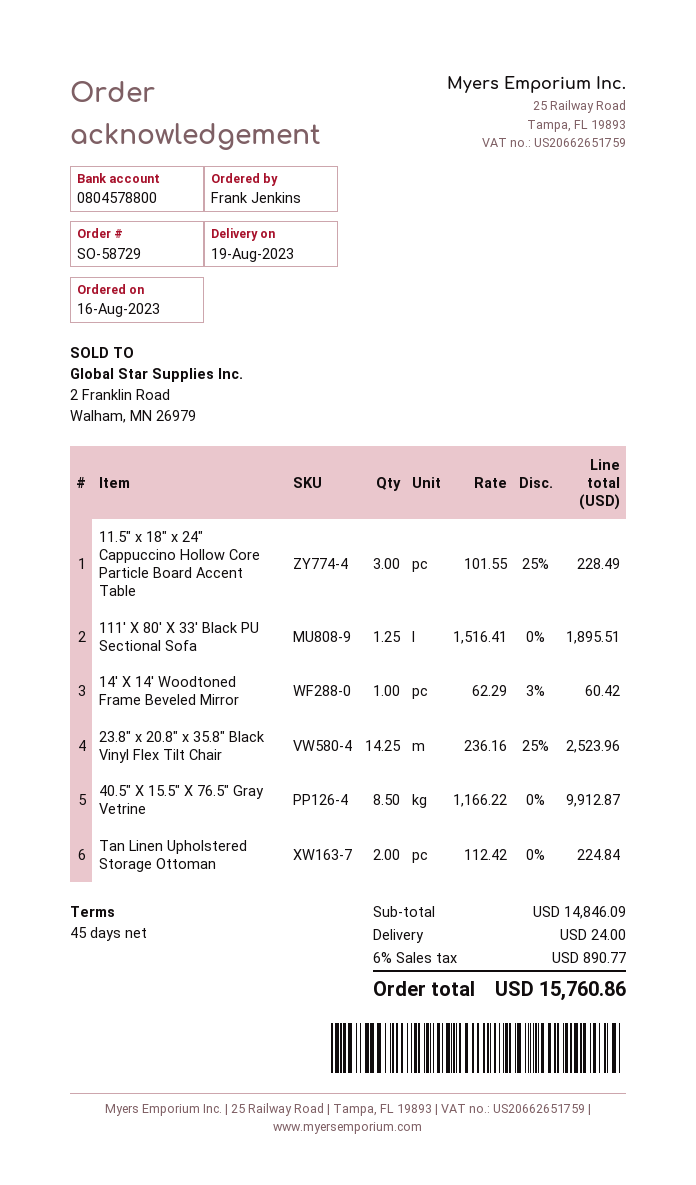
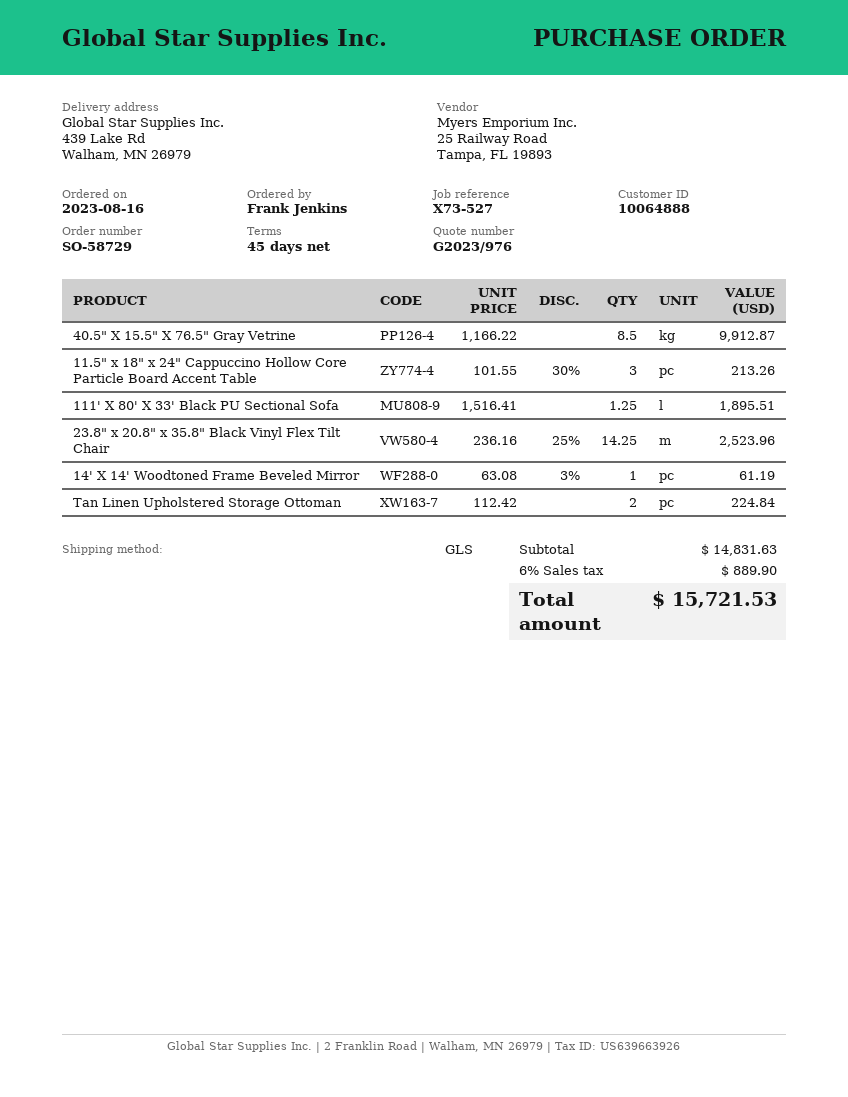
11.5" x 18" x 24" Cappuccino Hollow Core Particle Board Accent Table: 3 x 101.55 - 25% = 228.49 -> 3 x 101.55 - 30% = 213.26
14' X 14' Woodtoned Frame Beveled Mirror: 1 x 62.29 - 3% = 60.42 -> 1 x 63.08 - 3% = 61.19
subtotal: 14846.09 -> 14831.63
shipping: 24.00 -> none
tax: 6% = 890.77 -> 6% = 889.90
total: 15760.86 -> 15721.53

